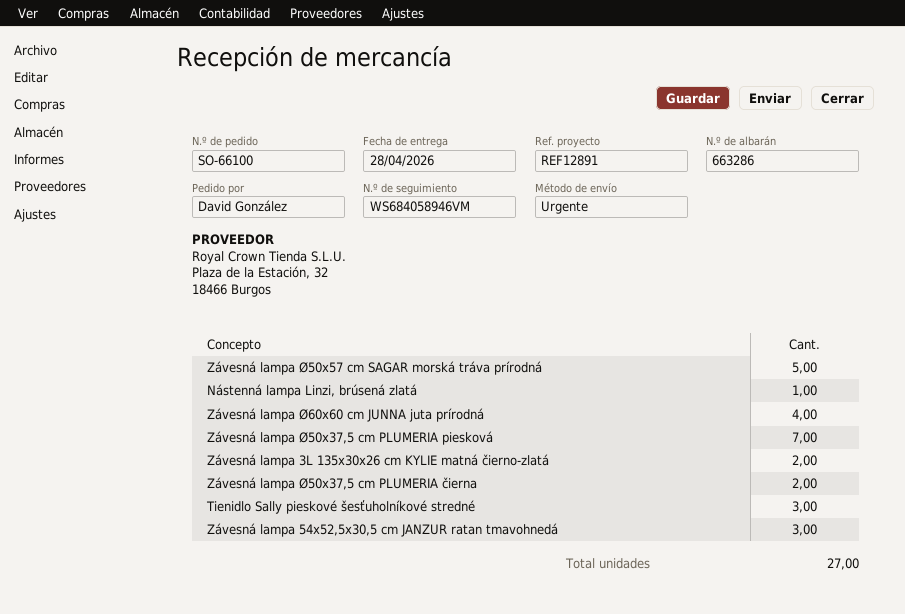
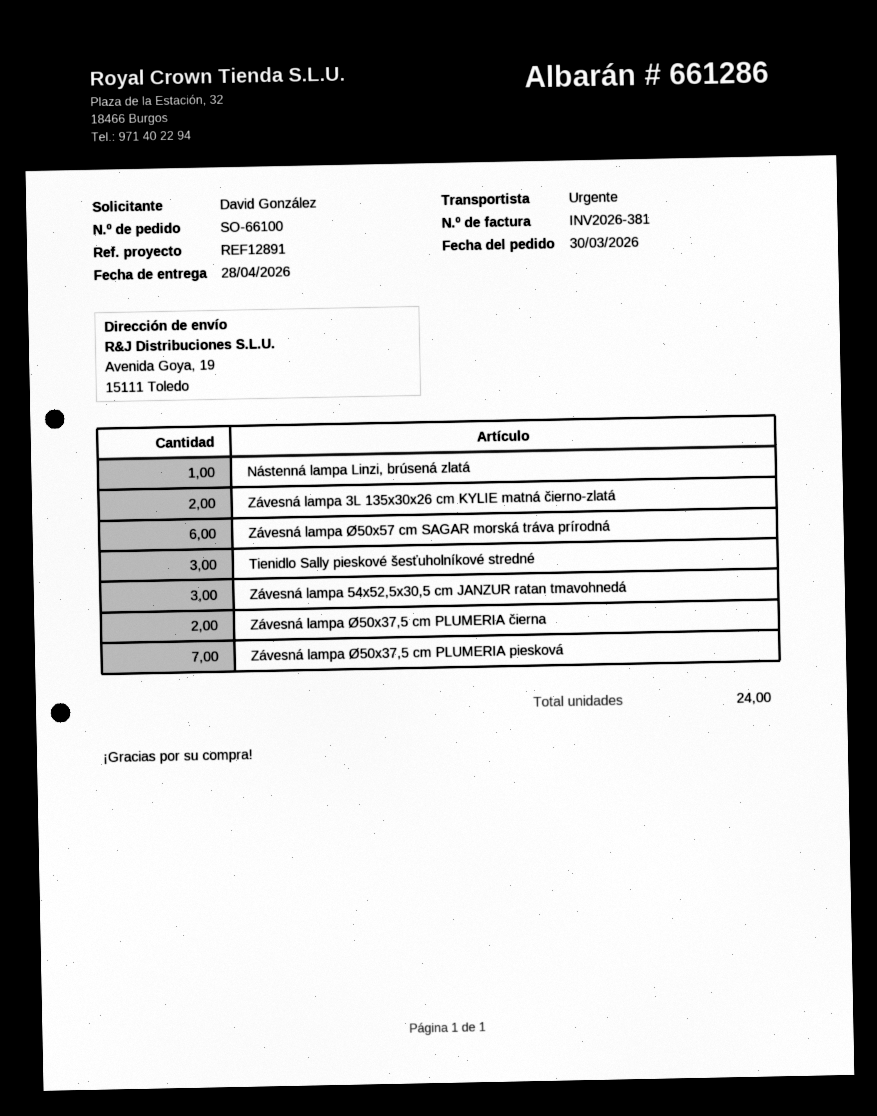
delivery note number: 663286 -> 661286
Závesná lampa Ø50x57 cm SAGAR morská tráva prírodná: 5 -> 6
Závesná lampa Ø60x60 cm JUNNA juta prírodná: 4 -> none
total quantity: 27 -> 24

